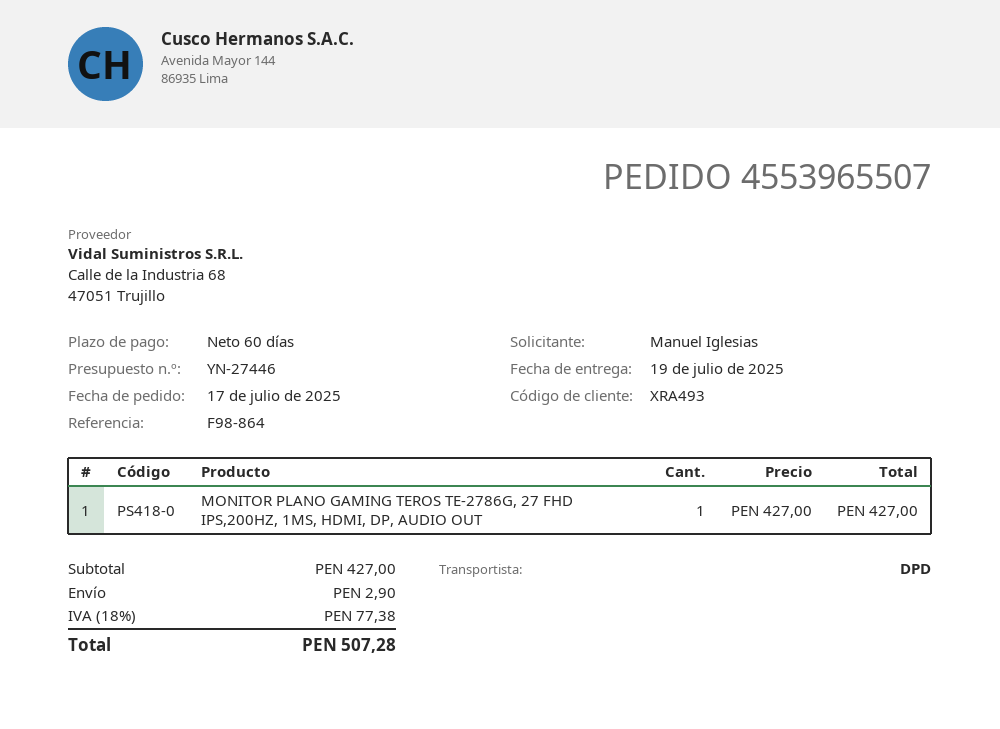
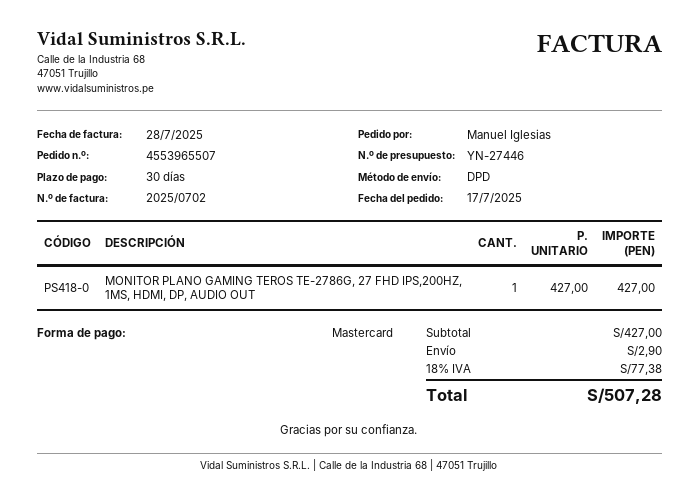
payment terms: 60 days -> 30 days

